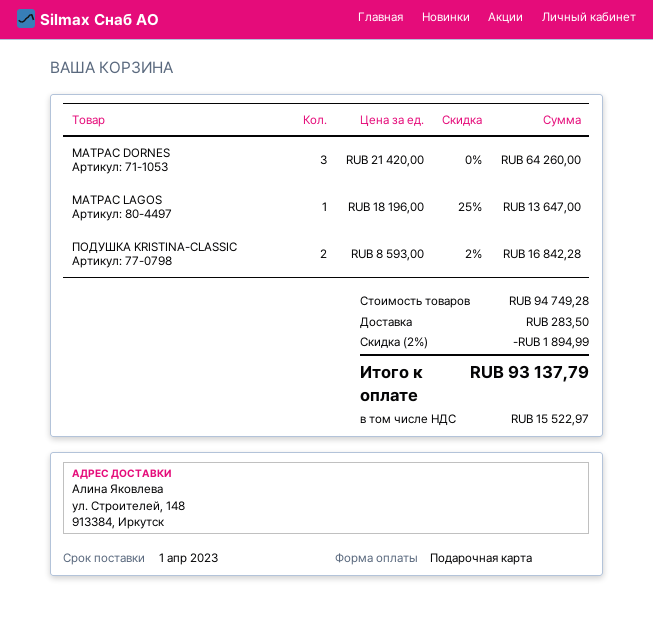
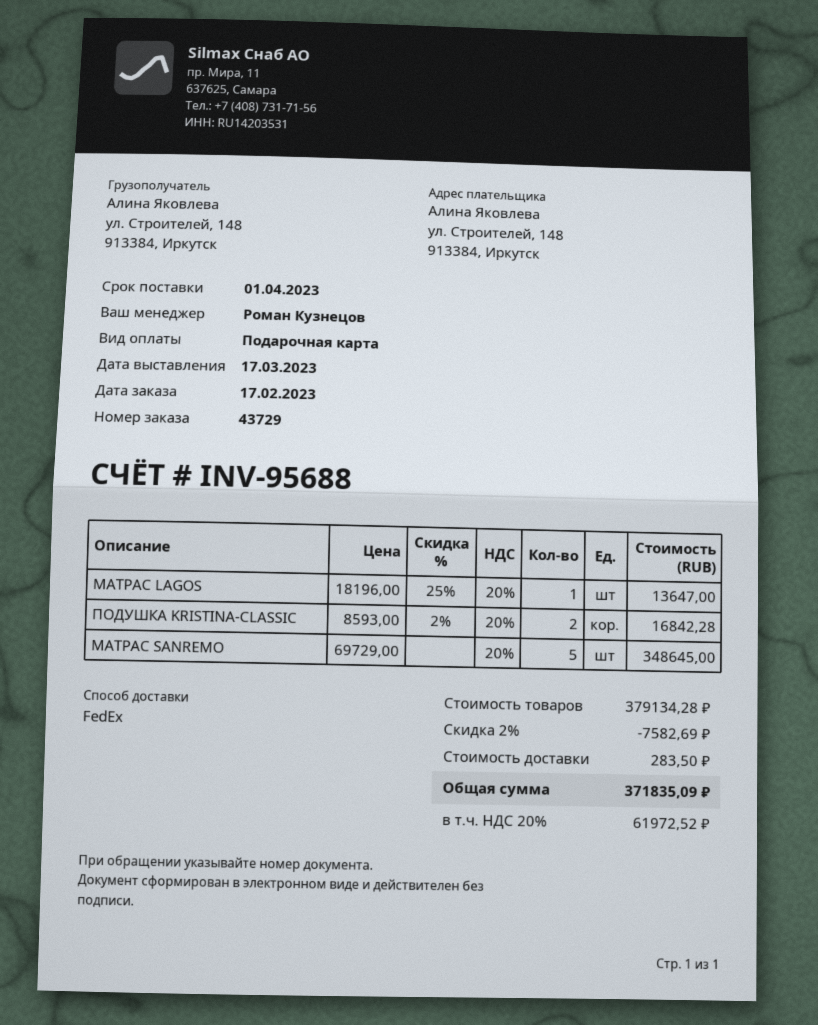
МАТРАС DORNES: 3 x 21420.00 = 64260.00 -> none
МАТРАС SANREMO: none -> 5 x 69729.00 = 348645.00
subtotal: 94749.28 -> 379134.28
discount: 2% = 1894.99 -> 2% = 7582.69
tax: 15522.97 -> 61972.52
total: 93137.79 -> 371835.09

